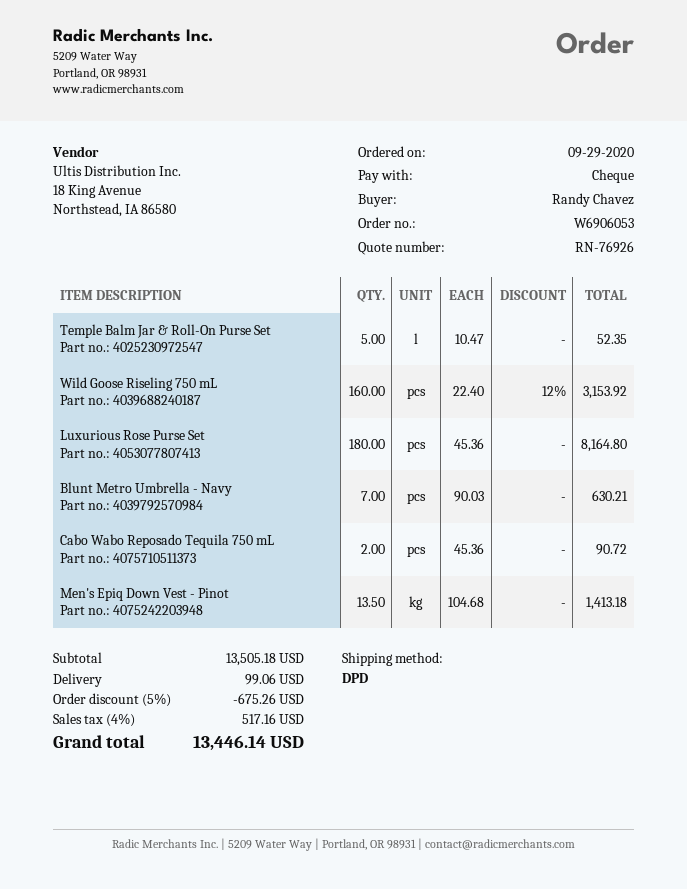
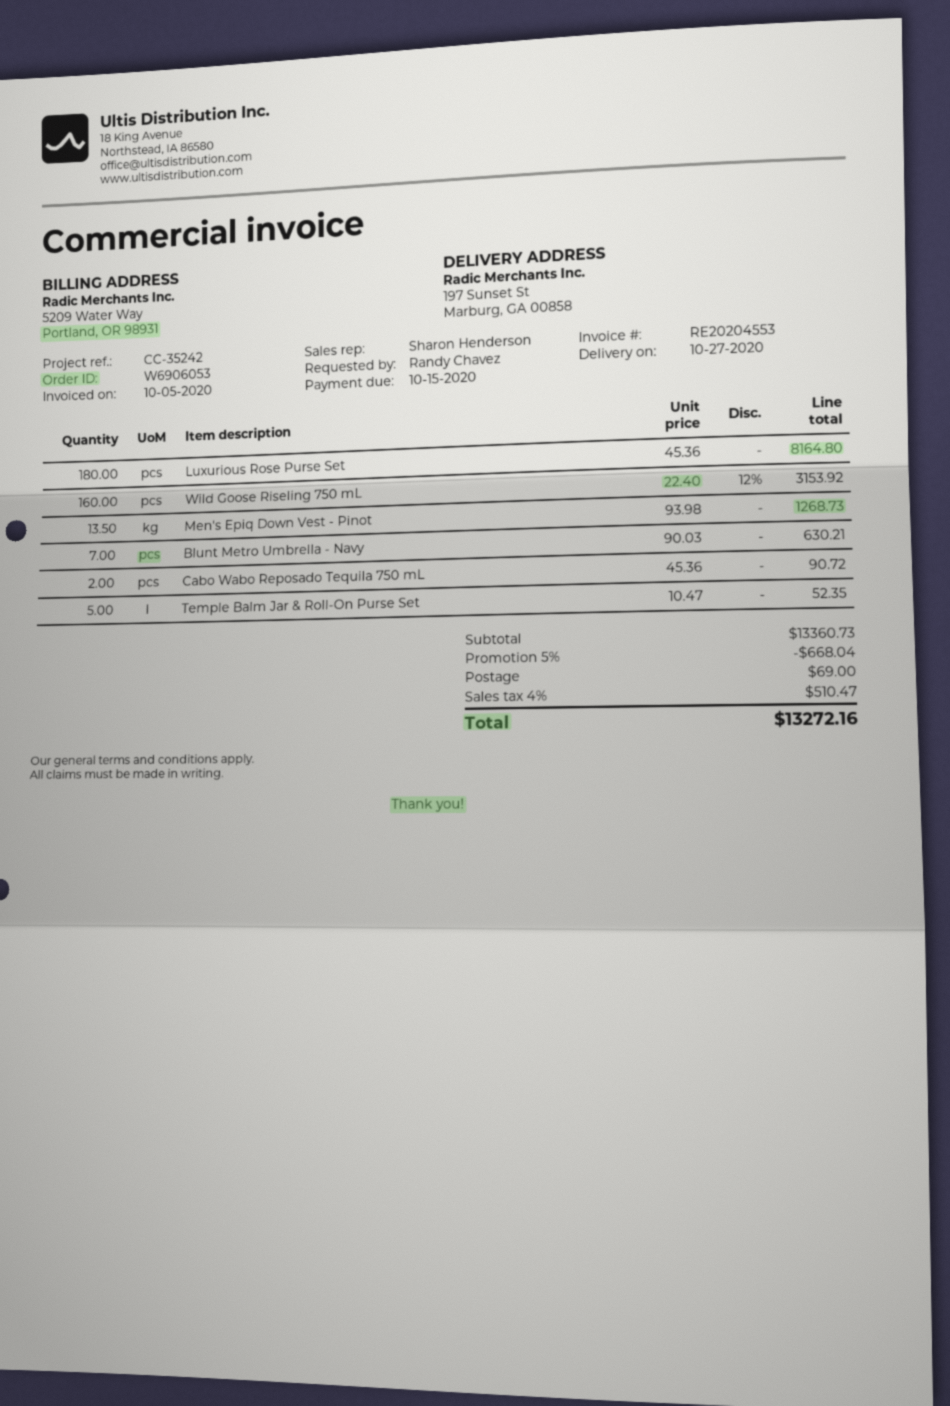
Men's Epiq Down Vest - Pinot: 13.5 x 104.68 = 1413.18 -> 13.5 x 93.98 = 1268.73
subtotal: 13505.18 -> 13360.73
discount: 5% = 675.26 -> 5% = 668.04
shipping: 99.06 -> 69.00
tax: 4% = 517.16 -> 4% = 510.47
total: 13446.14 -> 13272.16

